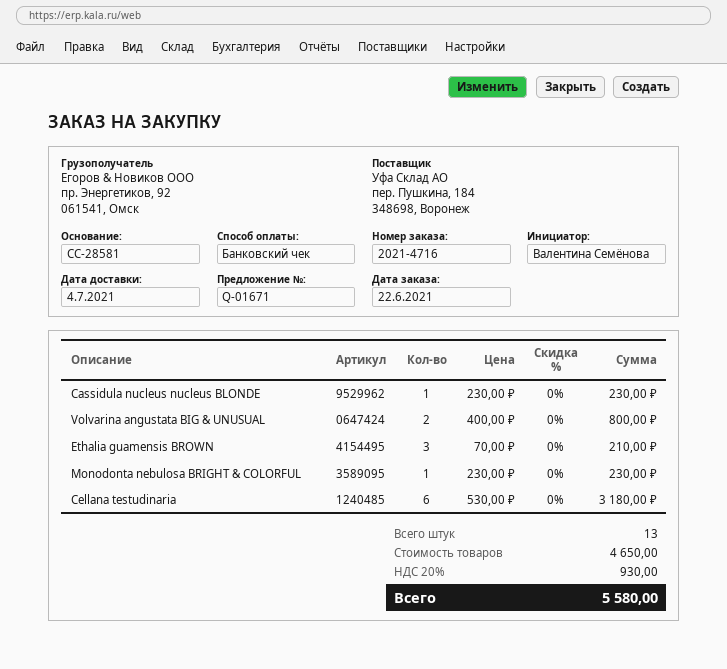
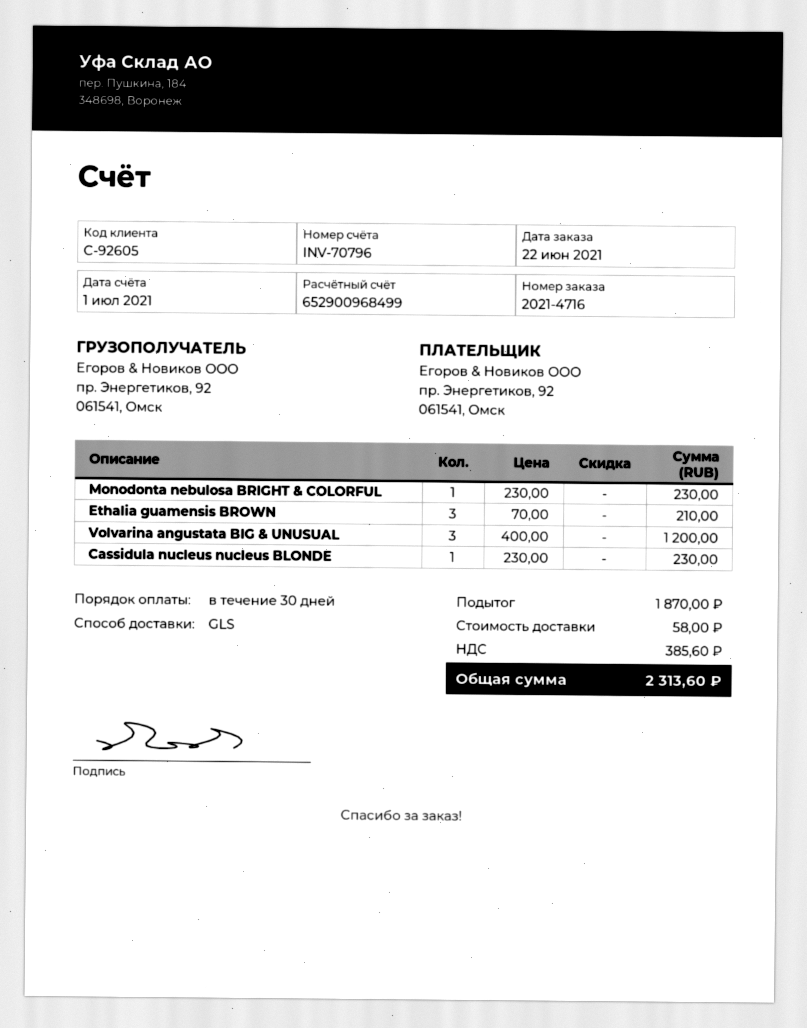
Volvarina angustata BIG & UNUSUAL: 2 x 400.00 = 800.00 -> 3 x 400.00 = 1200.00
Cellana testudinaria: 6 x 530.00 = 3180.00 -> none
subtotal: 4650.00 -> 1870.00
shipping: none -> 58.00
tax: 930.00 -> 385.60
total: 5580.00 -> 2313.60

